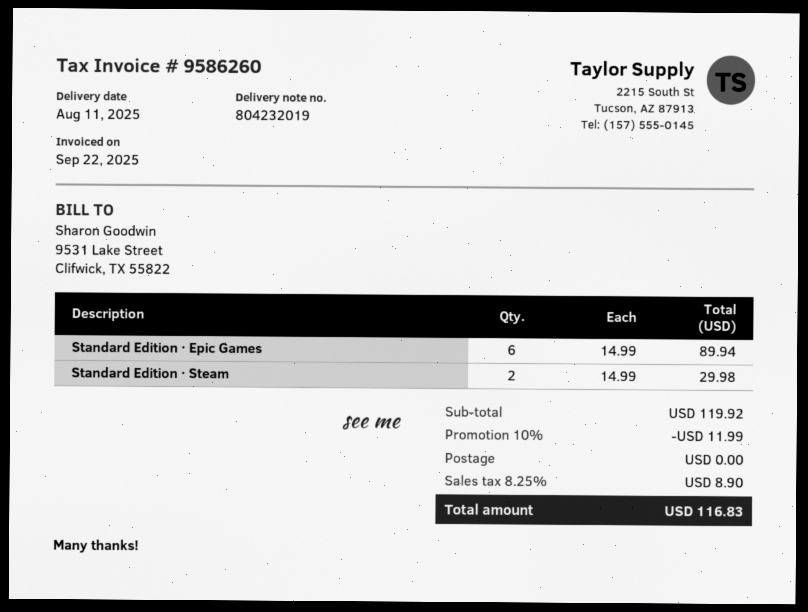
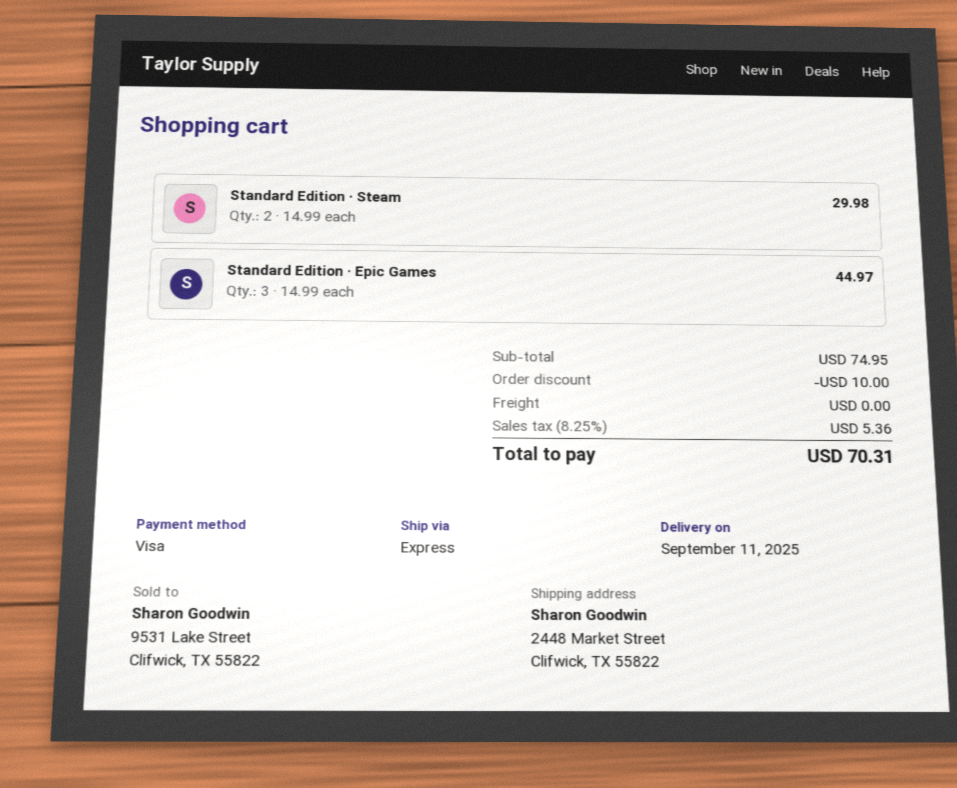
delivery date: 2025-08-11 -> 2025-09-11
Standard Edition · Epic Games: 6 x 14.99 = 89.94 -> 3 x 14.99 = 44.97
subtotal: 119.92 -> 74.95
discount: 11.99 -> 10.00
tax: 8.25% = 8.90 -> 8.25% = 5.36
total: 116.83 -> 70.31

